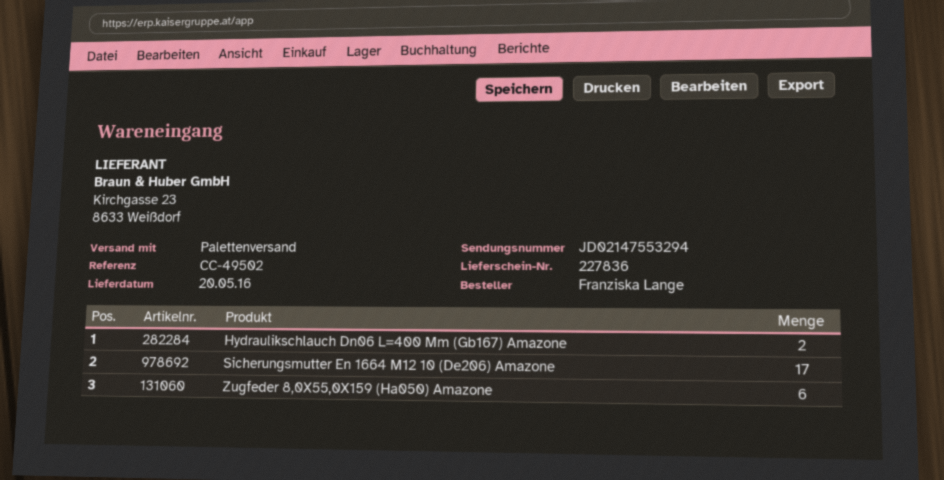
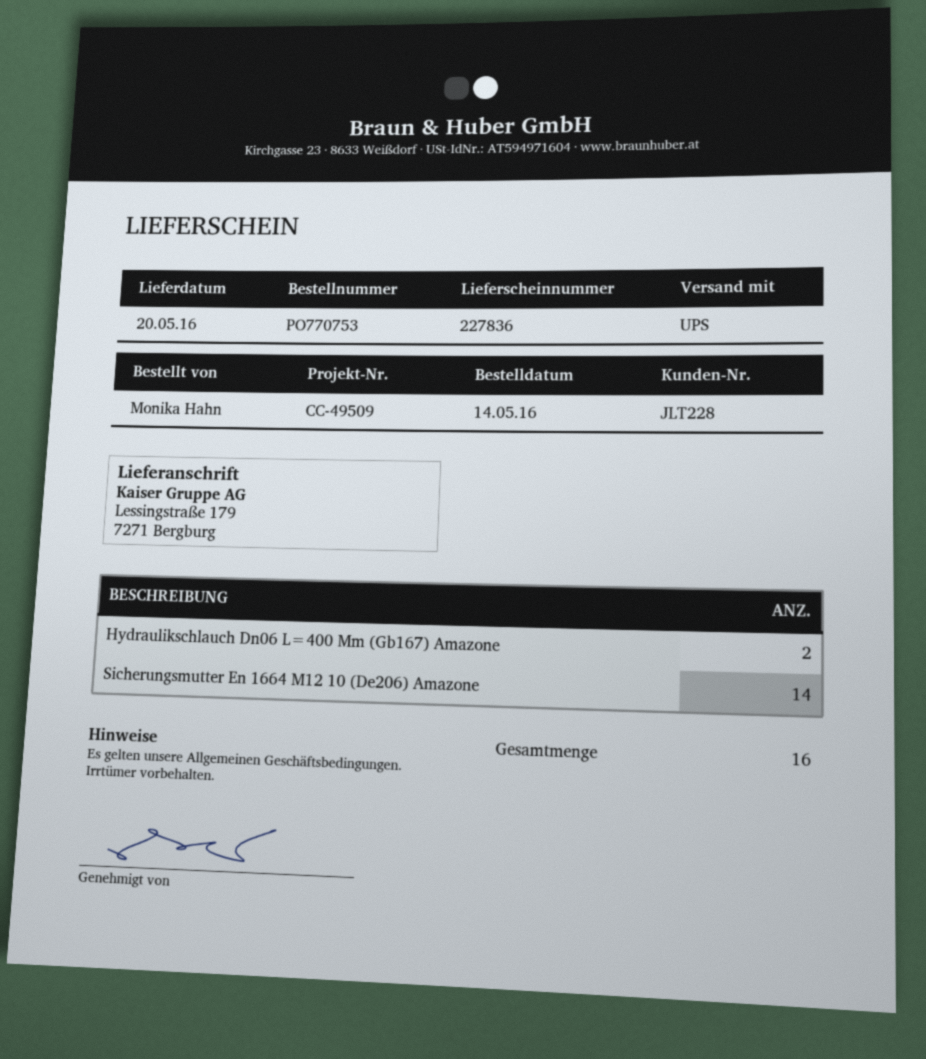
reference: CC-49502 -> CC-49509
ordered by: Franziska Lange -> Monika Hahn
shipping method: pallet freight -> UPS
Sicherungsmutter En 1664 M12 10 (De206) Amazone: 17 -> 14
Zugfeder 8,0X55,0X159 (Ha050) Amazone: 6 -> none

